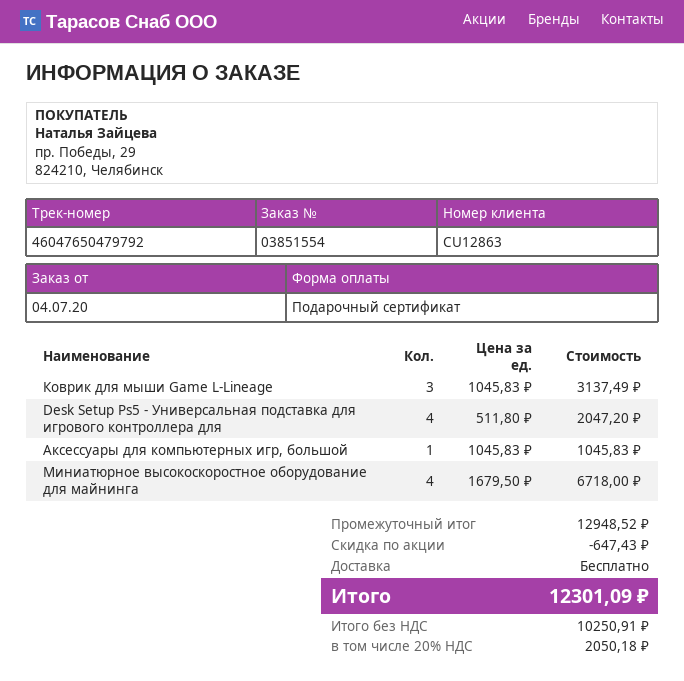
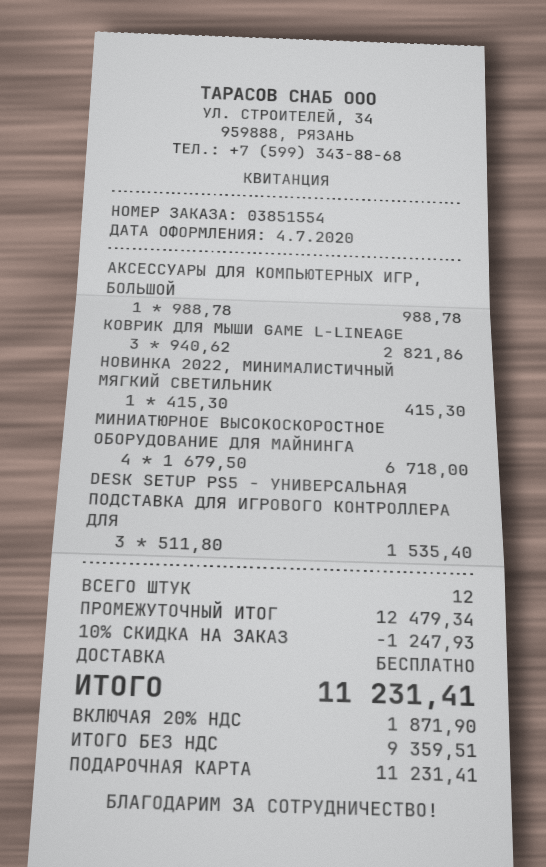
Коврик для мыши Game L-Lineage: 3 x 1045.83 = 3137.49 -> 3 x 940.62 = 2821.86
Desk Setup Ps5 - Универсальная подставка для игрового контроллера для: 4 x 511.80 = 2047.20 -> 3 x 511.80 = 1535.40
Аксессуары для компьютерных игр, большой: 1 x 1045.83 = 1045.83 -> 1 x 988.78 = 988.78
НОВИНКА 2022, МИНИМАЛИСТИЧНЫЙ МЯГКИЙ СВЕТИЛЬНИК: none -> 1 x 415.30 = 415.30
subtotal: 12948.52 -> 12479.34
discount: 647.43 -> 1247.93
net: 10250.91 -> 9359.51
tax: 20% = 2050.18 -> 20% = 1871.90
total: 12301.09 -> 11231.41

